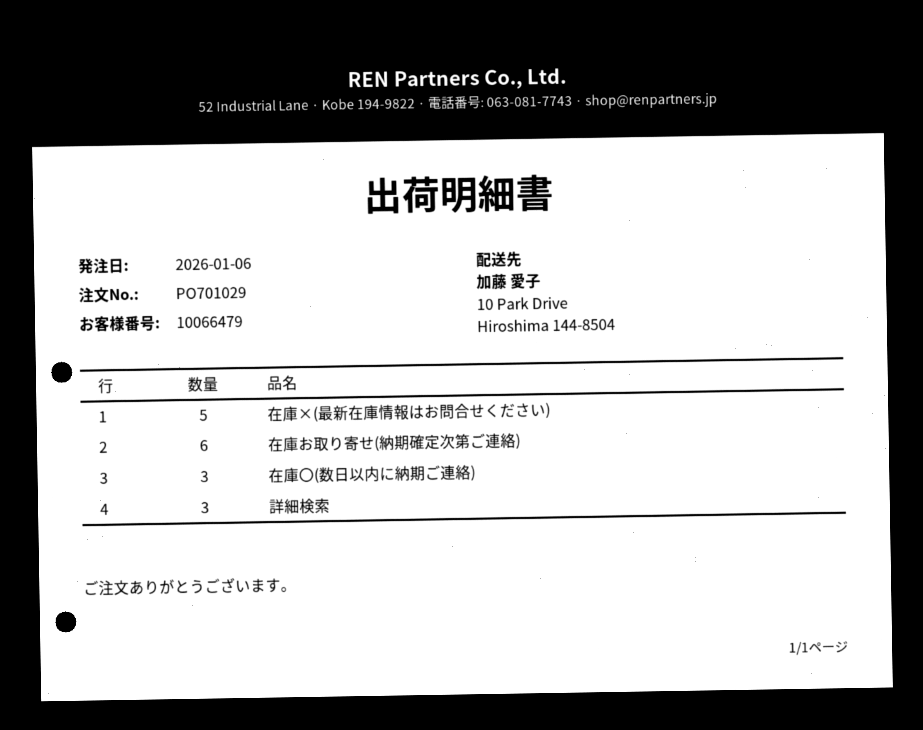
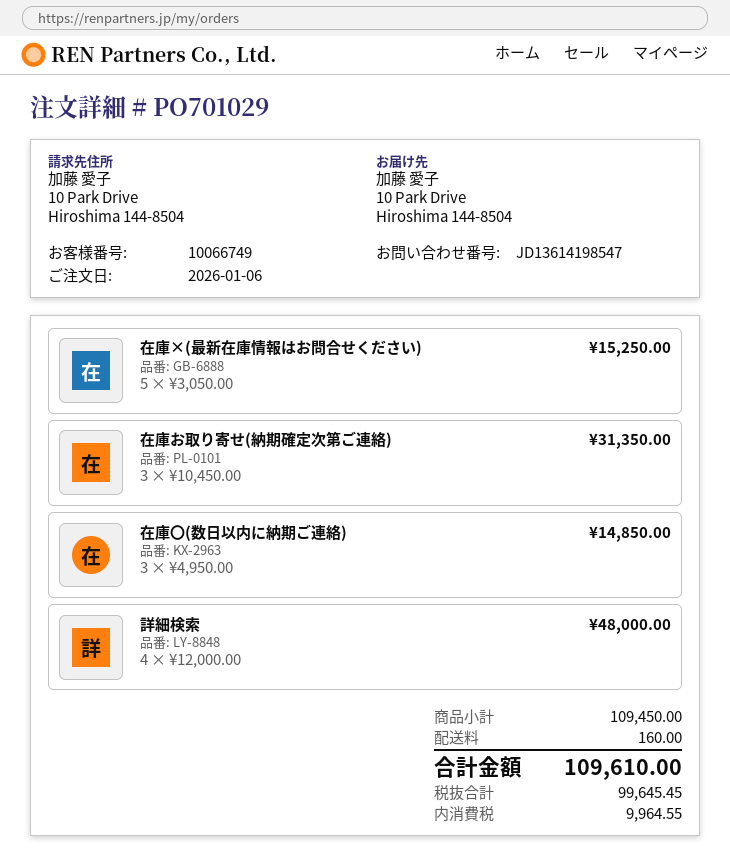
customer number: 10066479 -> 10066749
在庫お取り寄せ(納期確定次第ご連絡): 6 -> 3
詳細検索: 3 -> 4

